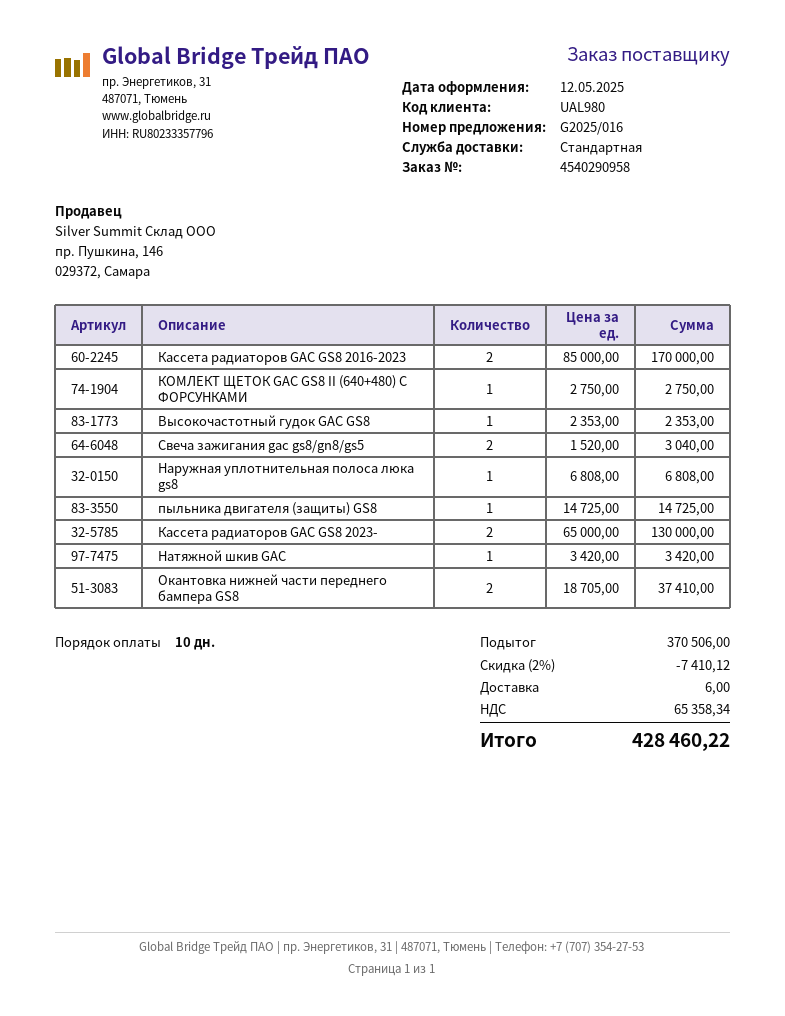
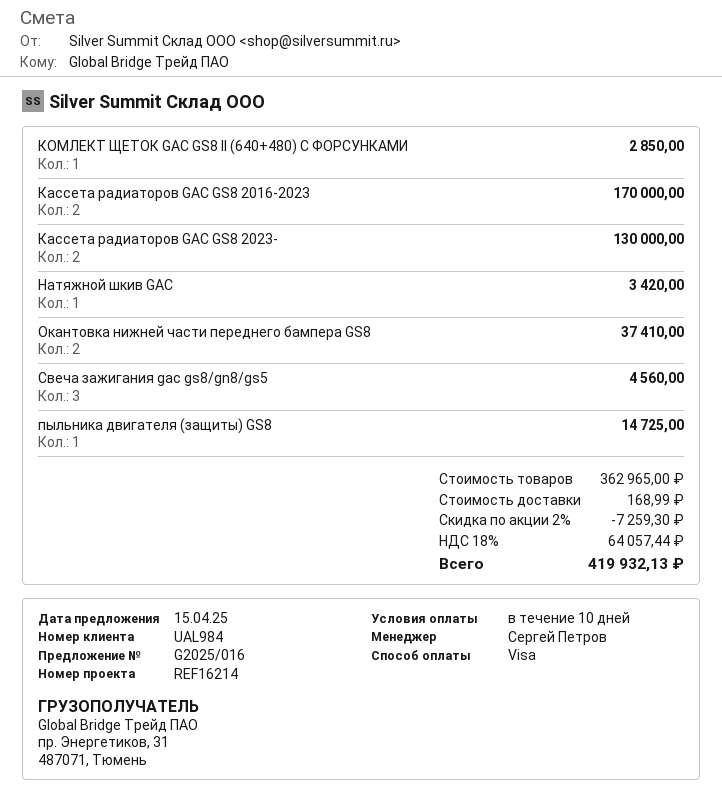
customer number: UAL980 -> UAL984
КОМЛЕКТ ЩЕТОК GAC GS8 II (640+480) С ФОРСУНКАМИ: 1 for 2750.00 -> 1 for 2850.00
Высокочастотный гудок GAC GS8: 1 for 2353.00 -> none
Свеча зажигания gac gs8/gn8/gs5: 2 for 3040.00 -> 3 for 4560.00
Наружная уплотнительная полоса люка gs8: 1 for 6808.00 -> none
subtotal: 370506.00 -> 362965.00
discount: 2% = 7410.12 -> 2% = 7259.30
shipping: 6.00 -> 168.99
tax: 65358.34 -> 64057.44
total: 428460.22 -> 419932.13

